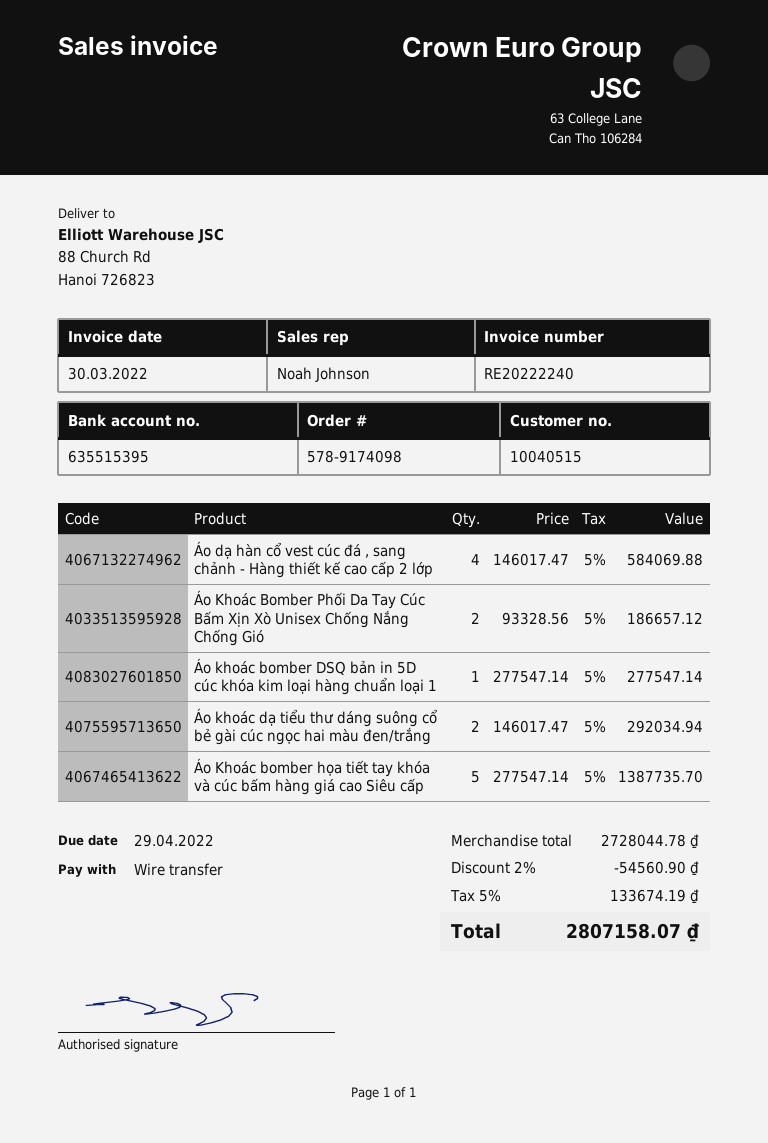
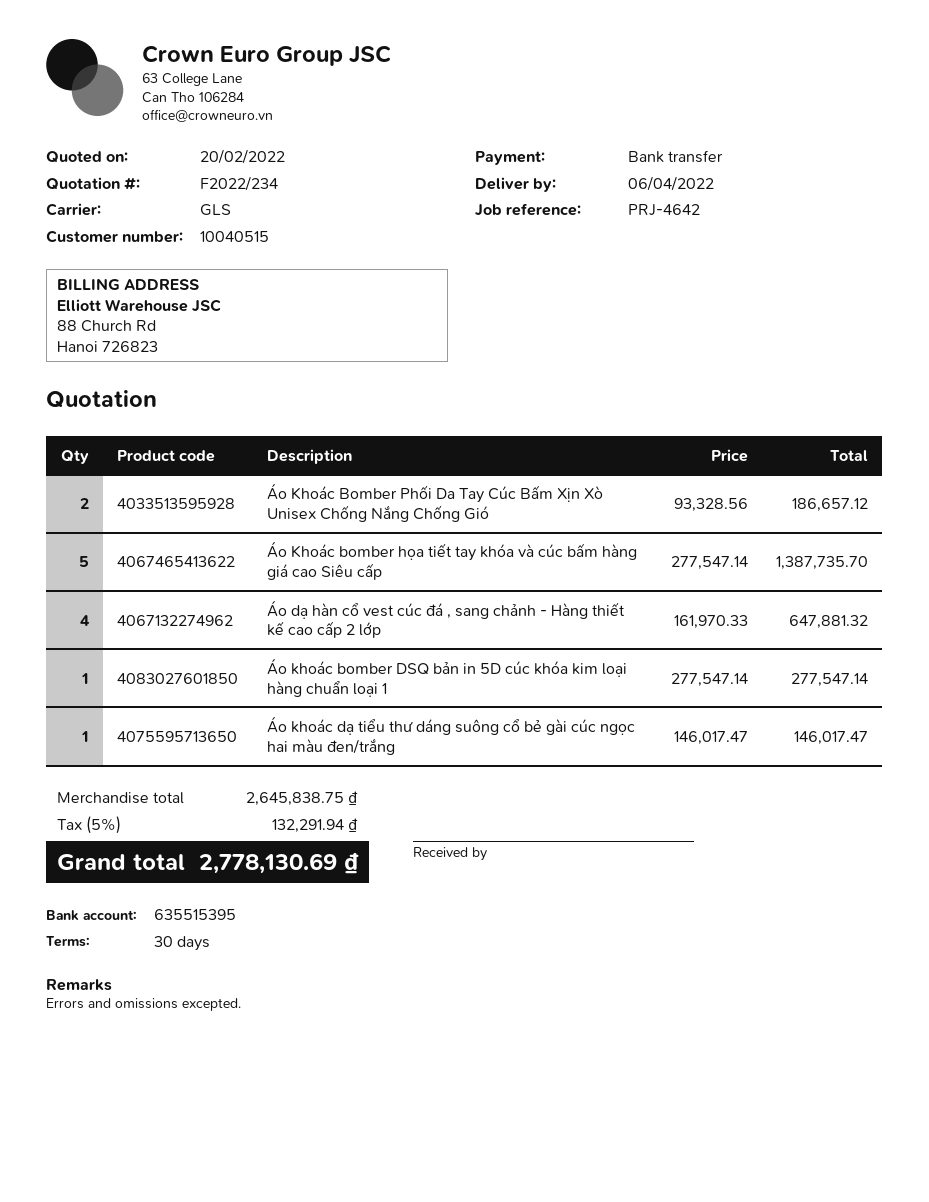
Áo dạ hàn cổ vest cúc đá , sang chảnh - Hàng thiết kế cao cấp 2 lớp: 4 x 146017.47 = 584069.88 -> 4 x 161970.33 = 647881.32
Áo khoác dạ tiểu thư dáng suông cổ bẻ gài cúc ngọc hai màu đen/trắng: 2 x 146017.47 = 292034.94 -> 1 x 146017.47 = 146017.47
subtotal: 2728044.78 -> 2645838.75
discount: 2% = 54560.90 -> none
tax: 5% = 133674.19 -> 5% = 132291.94
total: 2807158.07 -> 2778130.69

